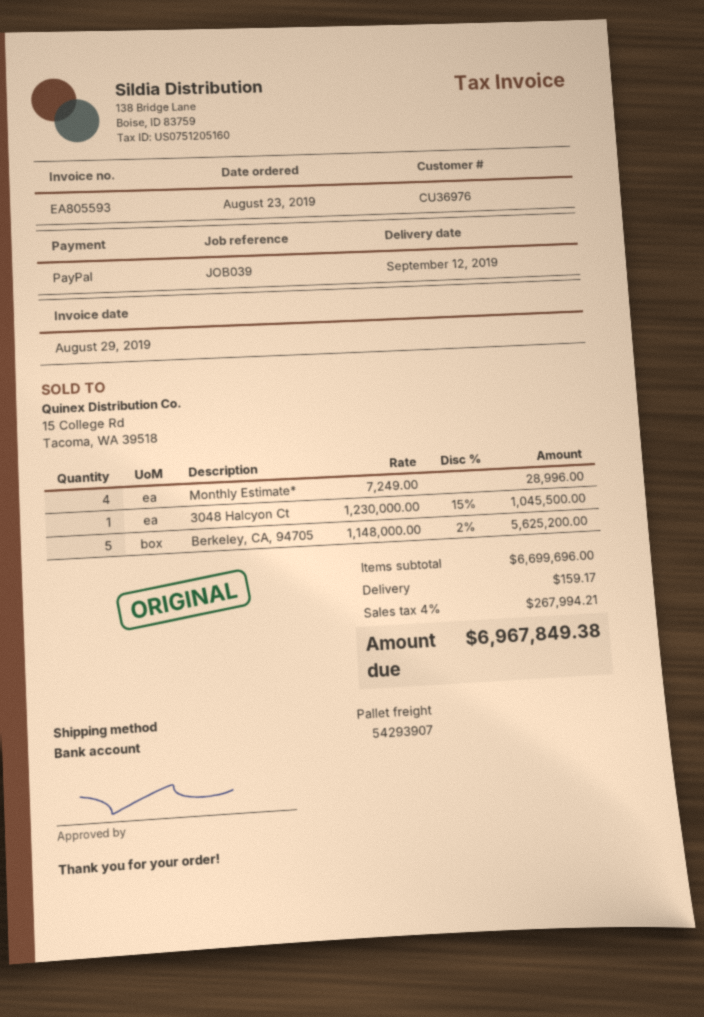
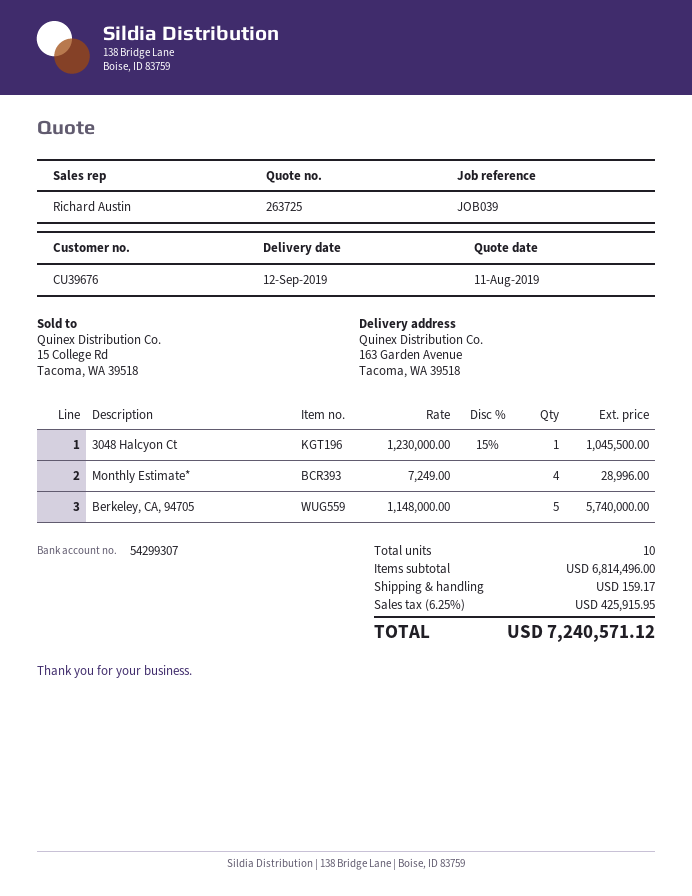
customer number: CU36976 -> CU39676
bank account: 54293907 -> 54299307
Berkeley, CA, 94705: 5 x 1148000.00 - 2% = 5625200.00 -> 5 x 1148000.00 = 5740000.00
subtotal: 6699696.00 -> 6814496.00
tax: 4% = 267994.21 -> 6.25% = 425915.95
total: 6967849.38 -> 7240571.12

